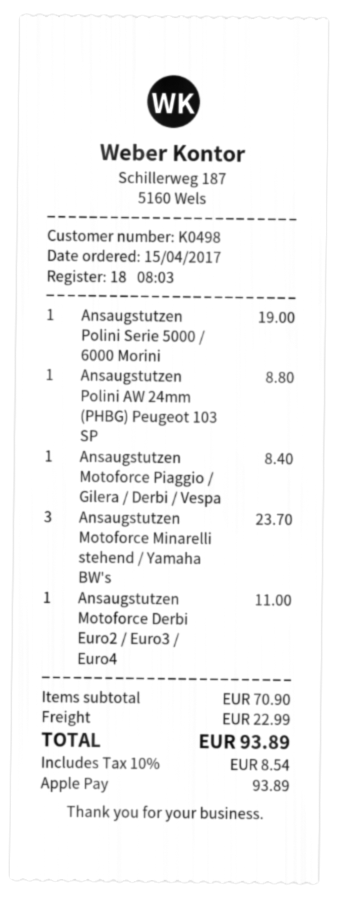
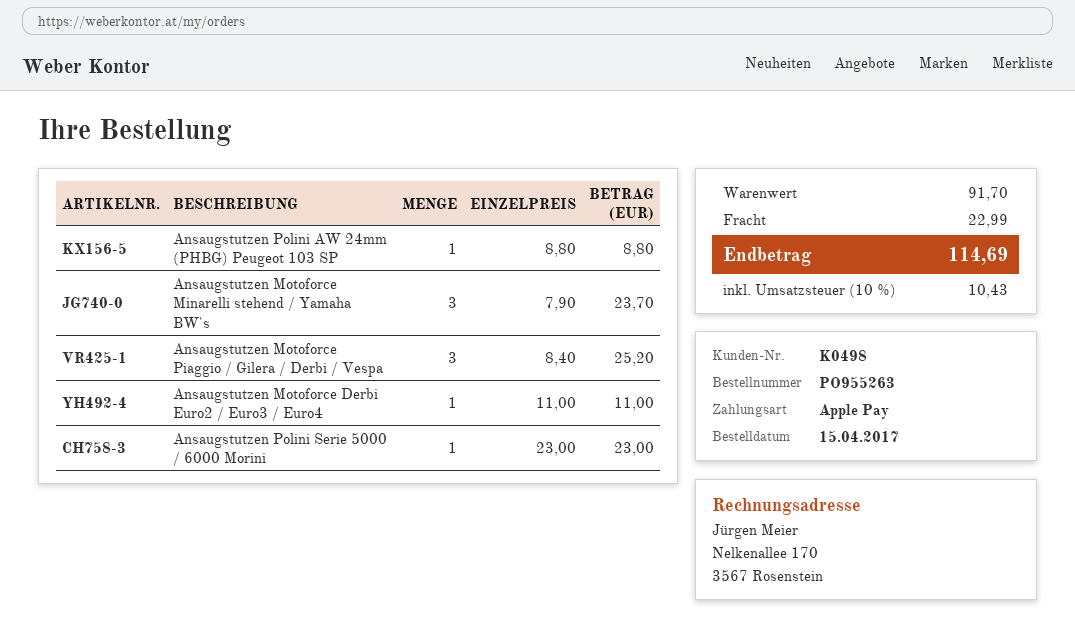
Ansaugstutzen Polini Serie 5000 / 6000 Morini: 1 for 19.00 -> 1 for 23.00
Ansaugstutzen Motoforce Piaggio / Gilera / Derbi / Vespa: 1 for 8.40 -> 3 for 25.20
subtotal: 70.90 -> 91.70
tax: 10% = 8.54 -> 10% = 10.43
total: 93.89 -> 114.69

